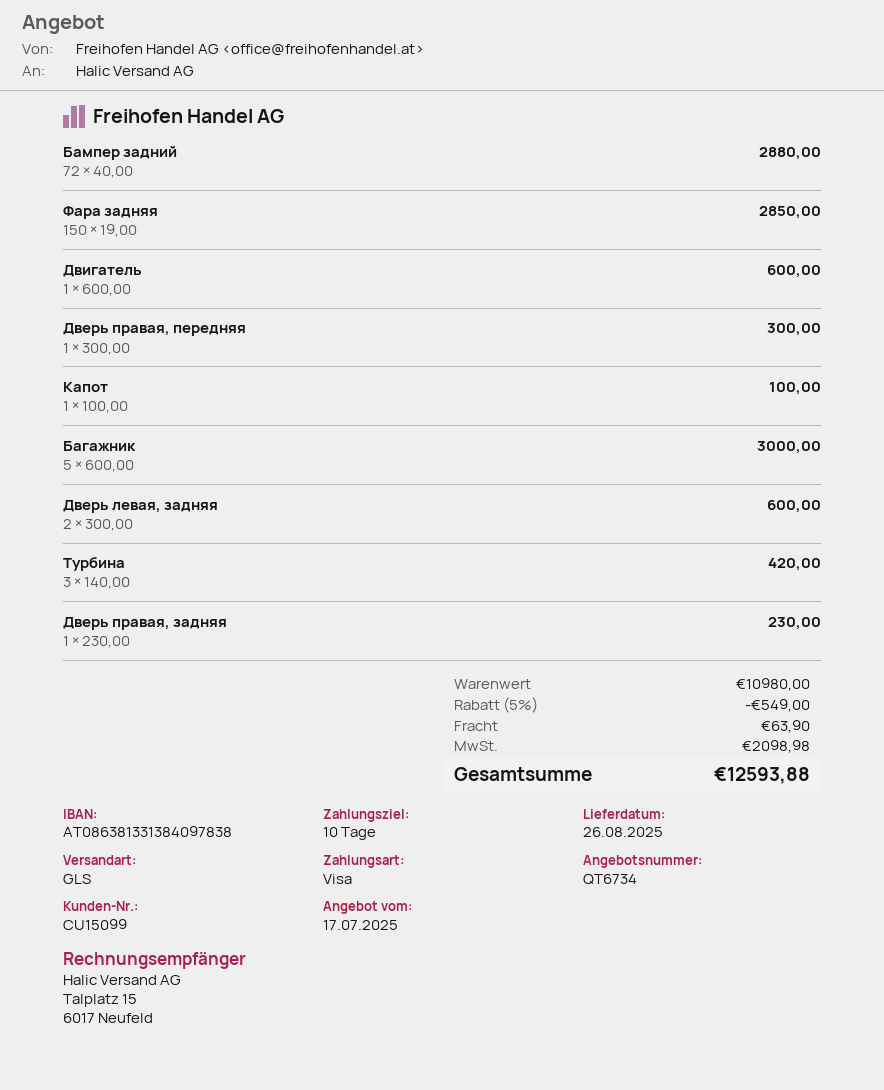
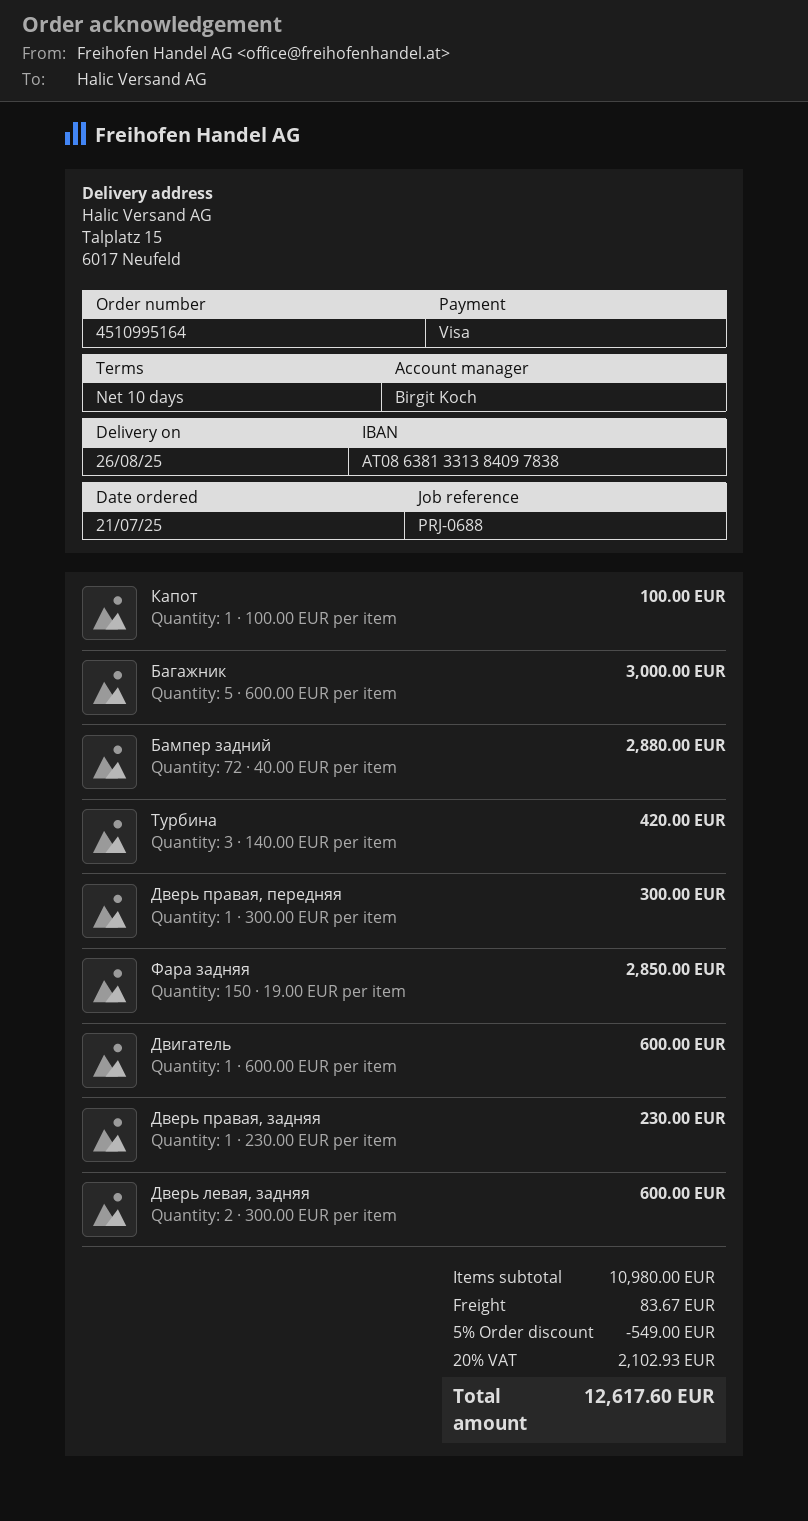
shipping: 63.90 -> 83.67
tax: 2098.98 -> 2102.93
total: 12593.88 -> 12617.60

